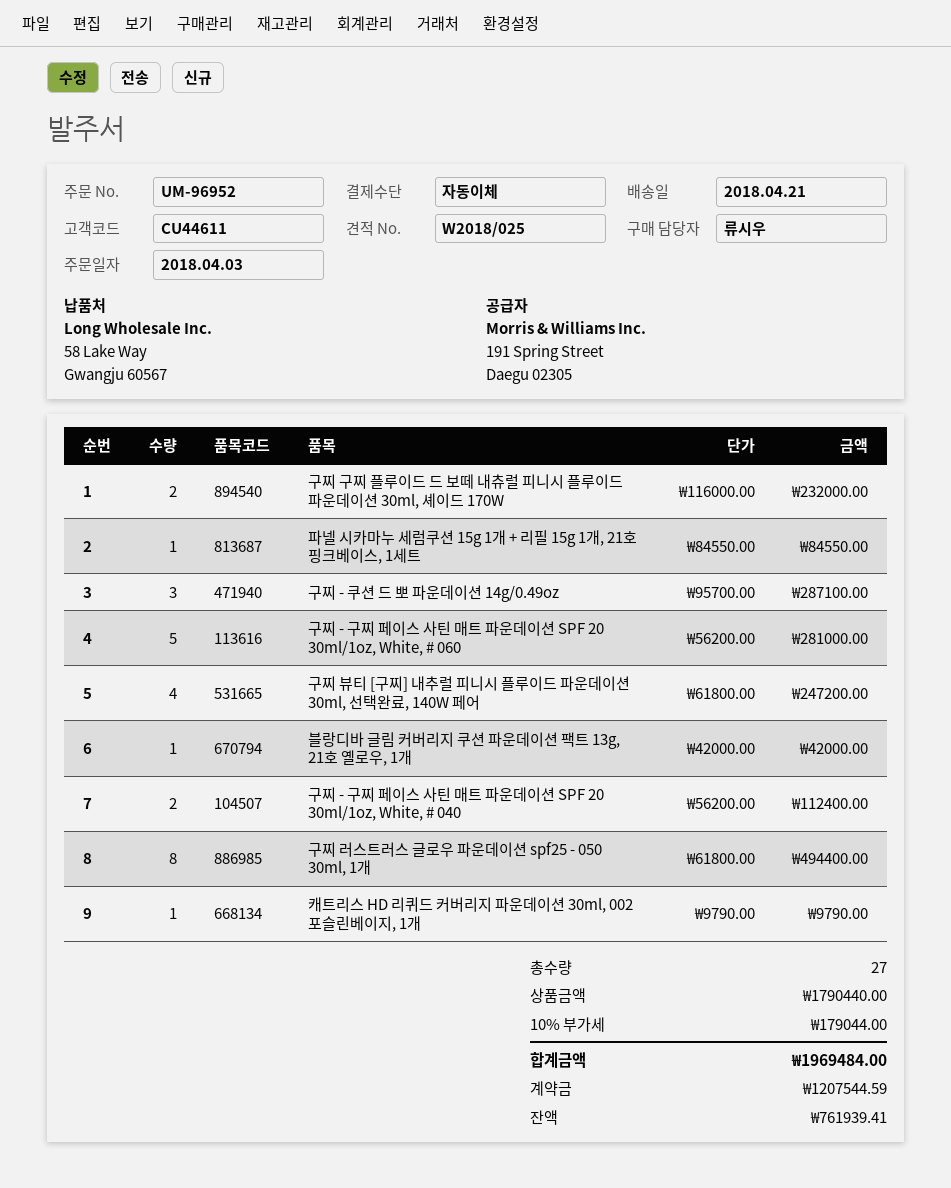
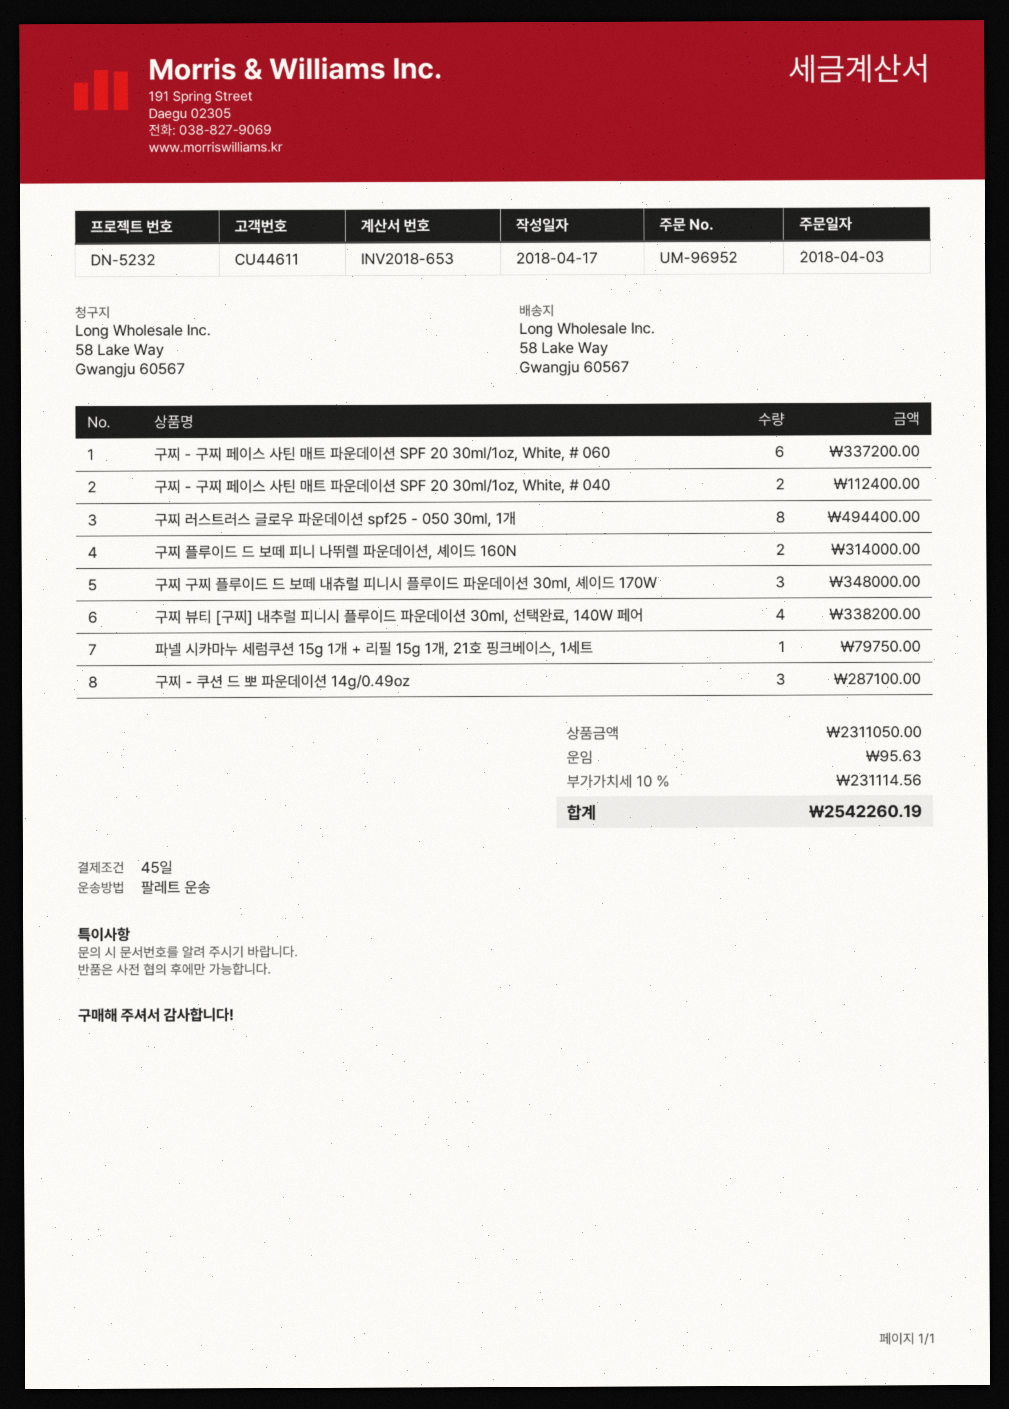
구찌 구찌 플루이드 드 보떼 내츄럴 피니시 플루이드 파운데이션 30ml, 셰이드 170W: 2 for 232000.00 -> 3 for 348000.00
파넬 시카마누 세럼쿠션 15g 1개 + 리필 15g 1개, 21호 핑크베이스, 1세트: 1 for 84550.00 -> 1 for 79750.00
구찌 - 구찌 페이스 사틴 매트 파운데이션 SPF 20 30ml/1oz, White, # 060: 5 for 281000.00 -> 6 for 337200.00
구찌 뷰티 [구찌] 내추럴 피니시 플루이드 파운데이션 30ml, 선택완료, 140W 페어: 4 for 247200.00 -> 4 for 338200.00
블랑디바 글림 커버리지 쿠션 파운데이션 팩트 13g, 21호 옐로우, 1개: 1 for 42000.00 -> none
캐트리스 HD 리퀴드 커버리지 파운데이션 30ml, 002 포슬린베이지, 1개: 1 for 9790.00 -> none
구찌 플루이드 드 보떼 피니 나뛰렐 파운데이션, 셰이드 160N: none -> 2 for 314000.00
subtotal: 1790440.00 -> 2311050.00
shipping: none -> 95.63
tax: 10% = 179044.00 -> 10% = 231114.56
total: 1969484.00 -> 2542260.19

